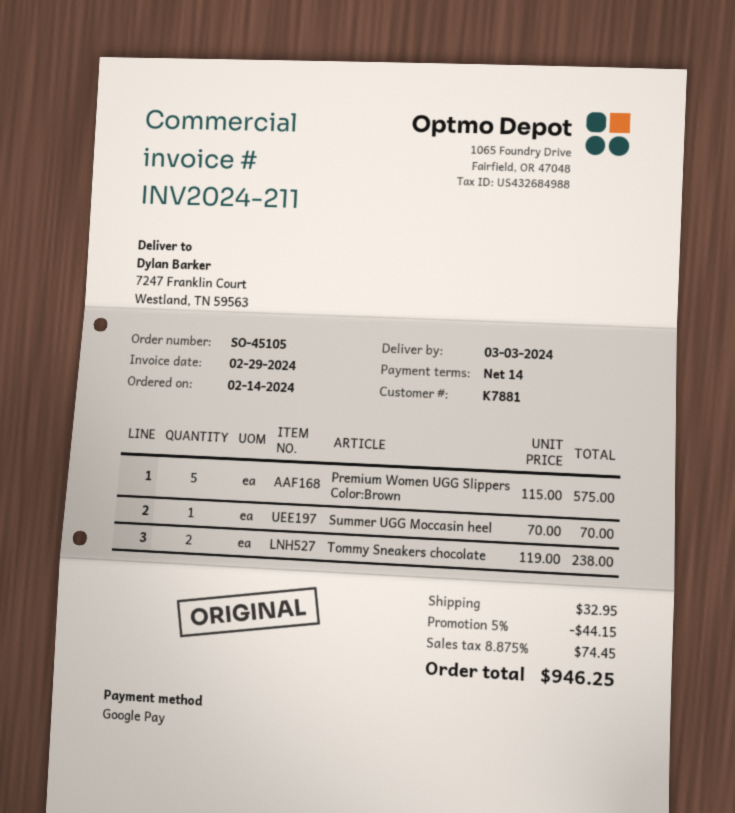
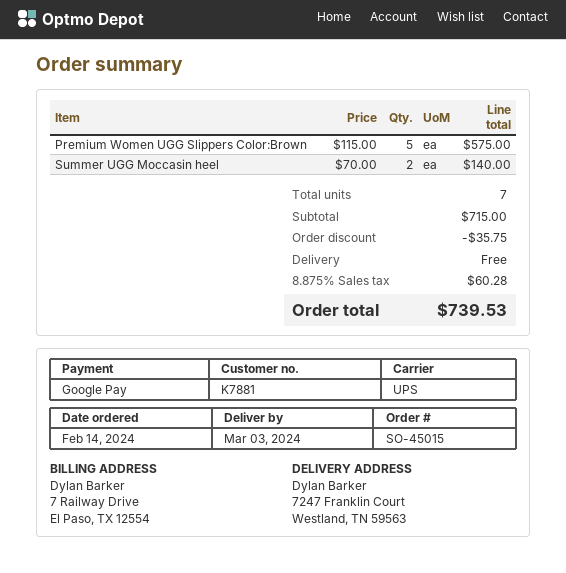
order number: SO-45105 -> SO-45015
Summer UGG Moccasin heel: 1 x 70.00 = 70.00 -> 2 x 70.00 = 140.00
Tommy Sneakers chocolate: 2 x 119.00 = 238.00 -> none
discount: 44.15 -> 35.75
shipping: 32.95 -> 0.00
tax: 8.875% = 74.45 -> 8.875% = 60.28
total: 946.25 -> 739.53

